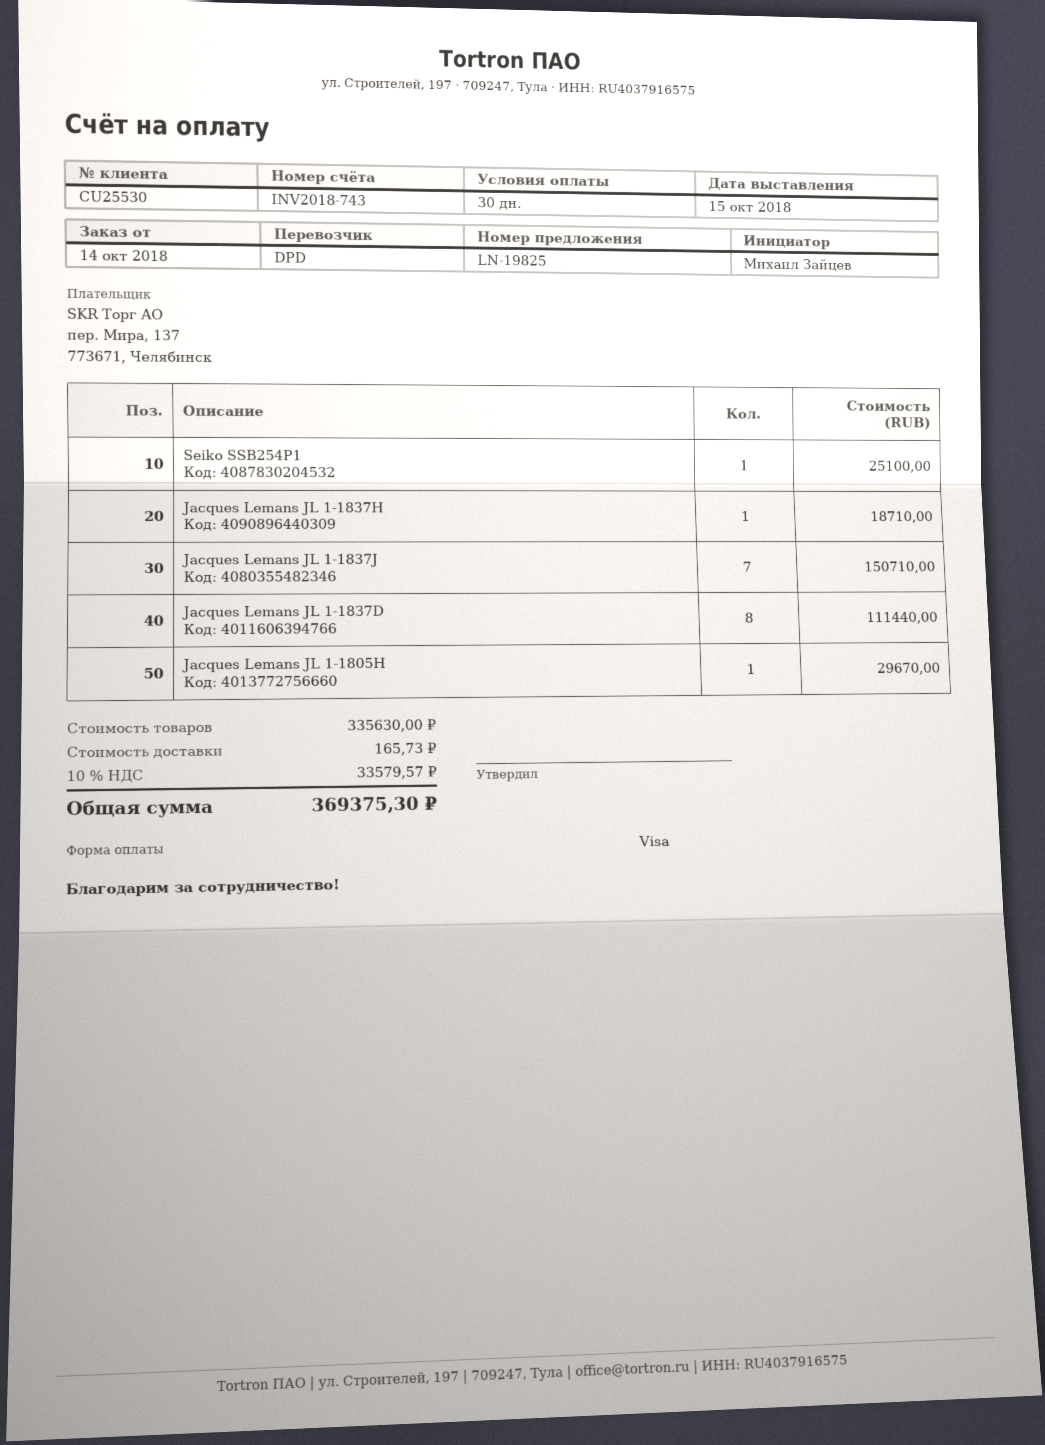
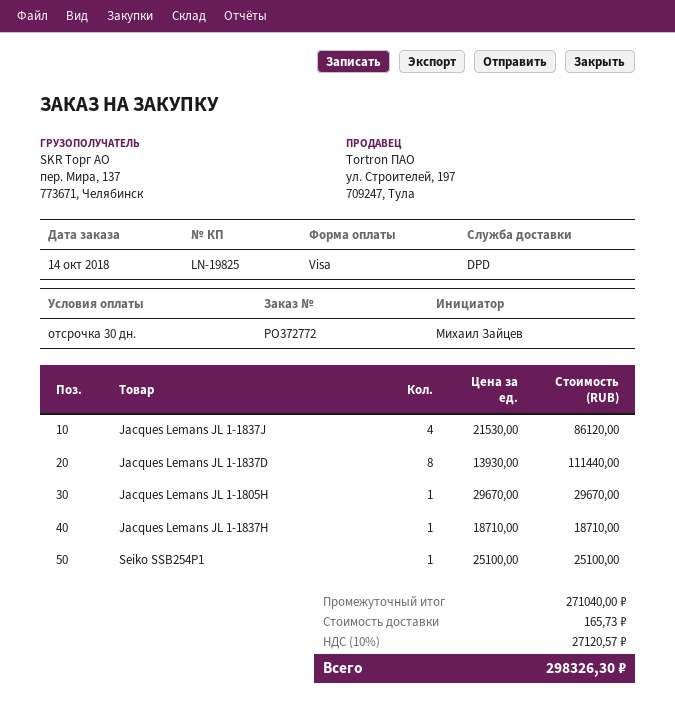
Jacques Lemans JL 1-1837J: 7 for 150710.00 -> 4 for 86120.00
subtotal: 335630.00 -> 271040.00
tax: 10% = 33579.57 -> 10% = 27120.57
total: 369375.30 -> 298326.30

